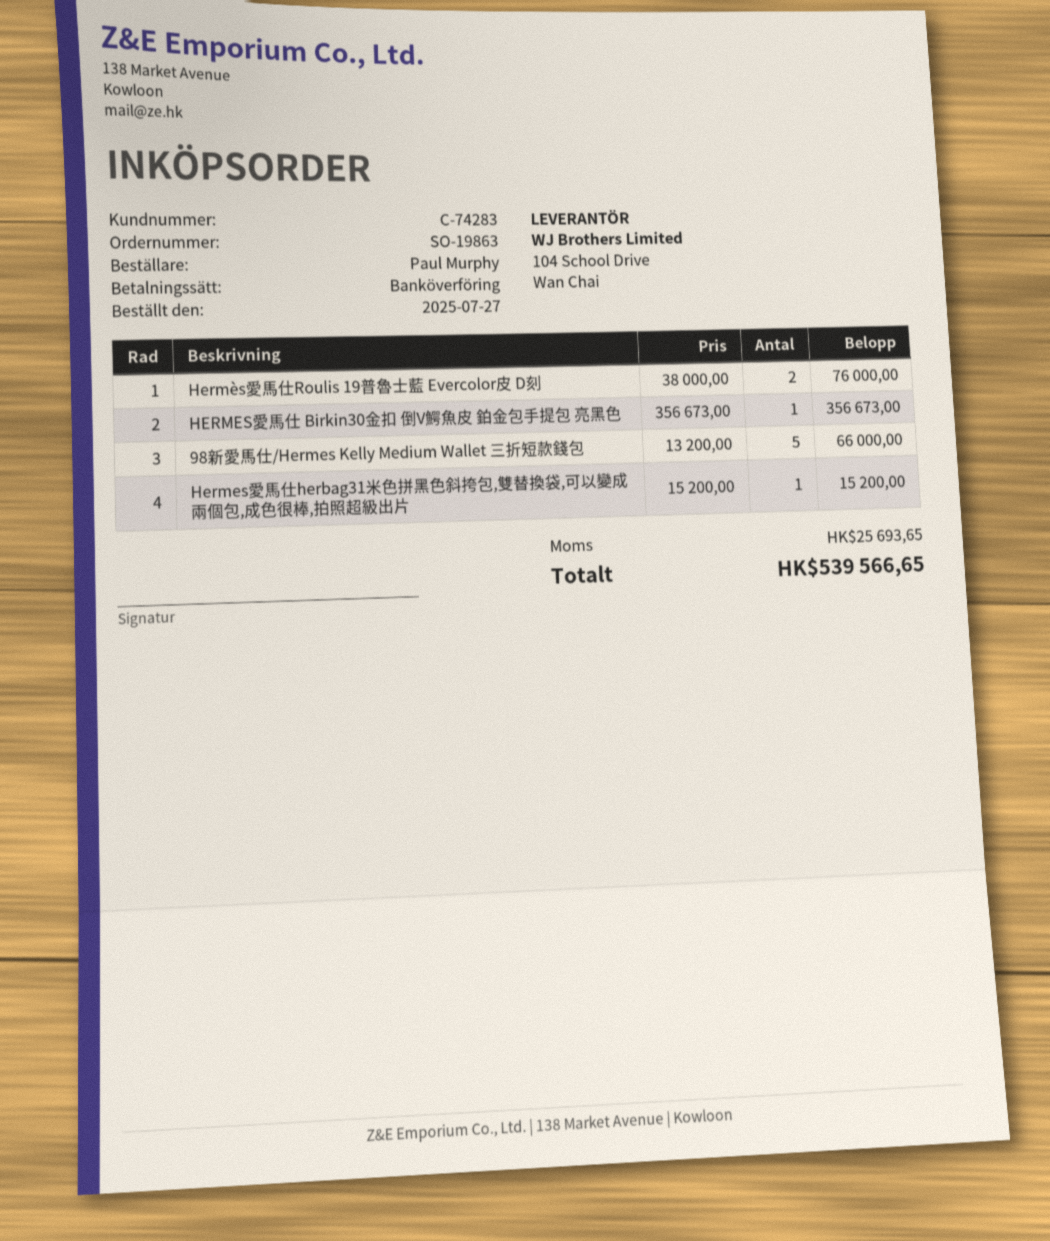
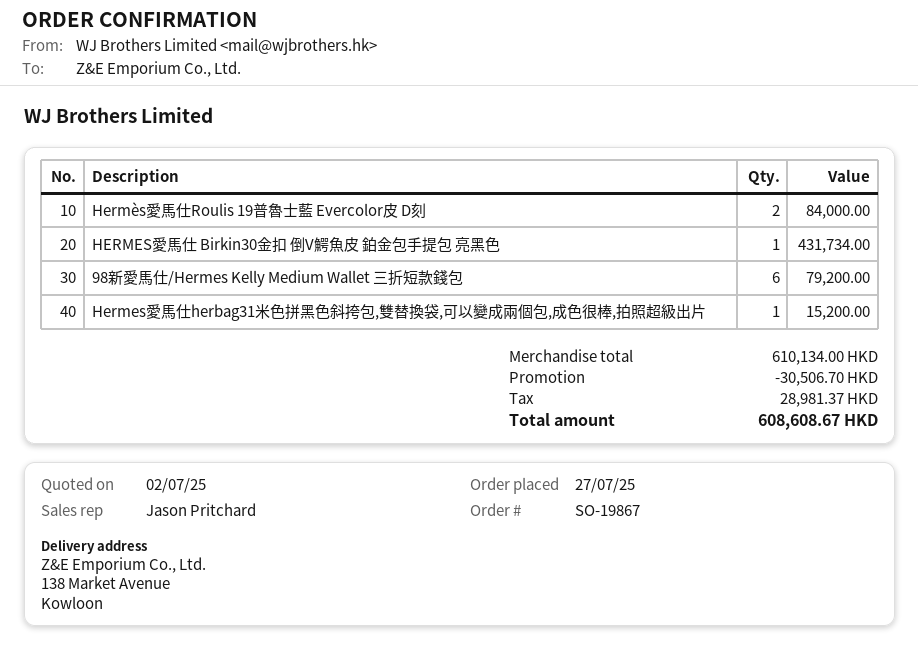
order number: SO-19863 -> SO-19867
Hermès愛馬仕Roulis 19普魯士藍 Evercolor皮 D刻: 2 for 76000.00 -> 2 for 84000.00
HERMES愛馬仕 Birkin30金扣 倒V鰐魚皮 鉑金包手提包 亮黑色: 1 for 356673.00 -> 1 for 431734.00
98新愛馬仕/Hermes Kelly Medium Wallet 三折短款錢包: 5 for 66000.00 -> 6 for 79200.00
discount: none -> 30506.70
tax: 25693.65 -> 28981.37
total: 539566.65 -> 608608.67

